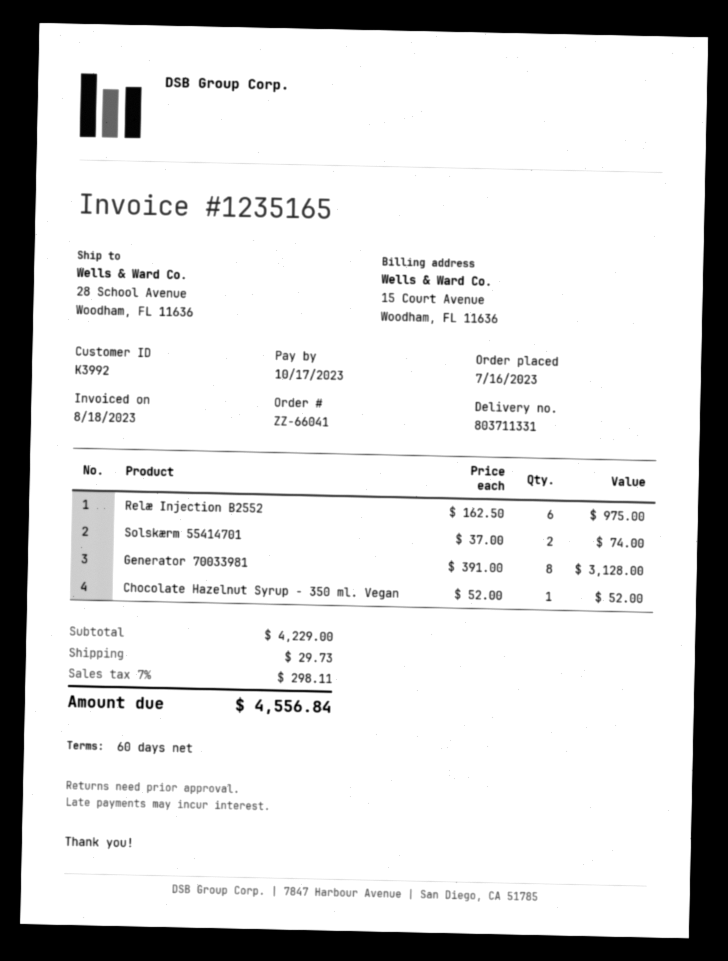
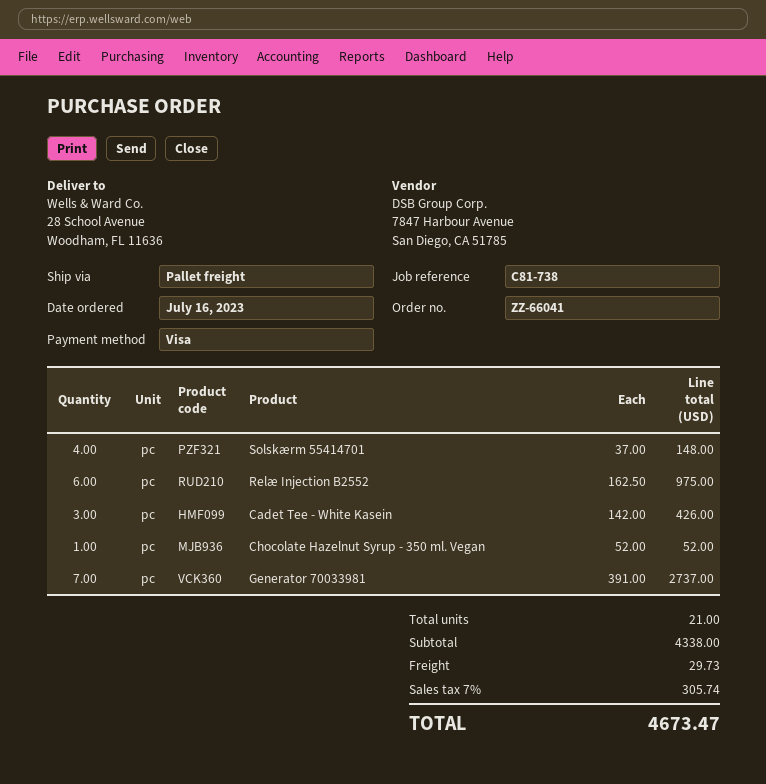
Solskærm 55414701: 2 x 37.00 = 74.00 -> 4 x 37.00 = 148.00
Generator 70033981: 8 x 391.00 = 3128.00 -> 7 x 391.00 = 2737.00
Cadet Tee - White Kasein: none -> 3 x 142.00 = 426.00
subtotal: 4229.00 -> 4338.00
tax: 7% = 298.11 -> 7% = 305.74
total: 4556.84 -> 4673.47

